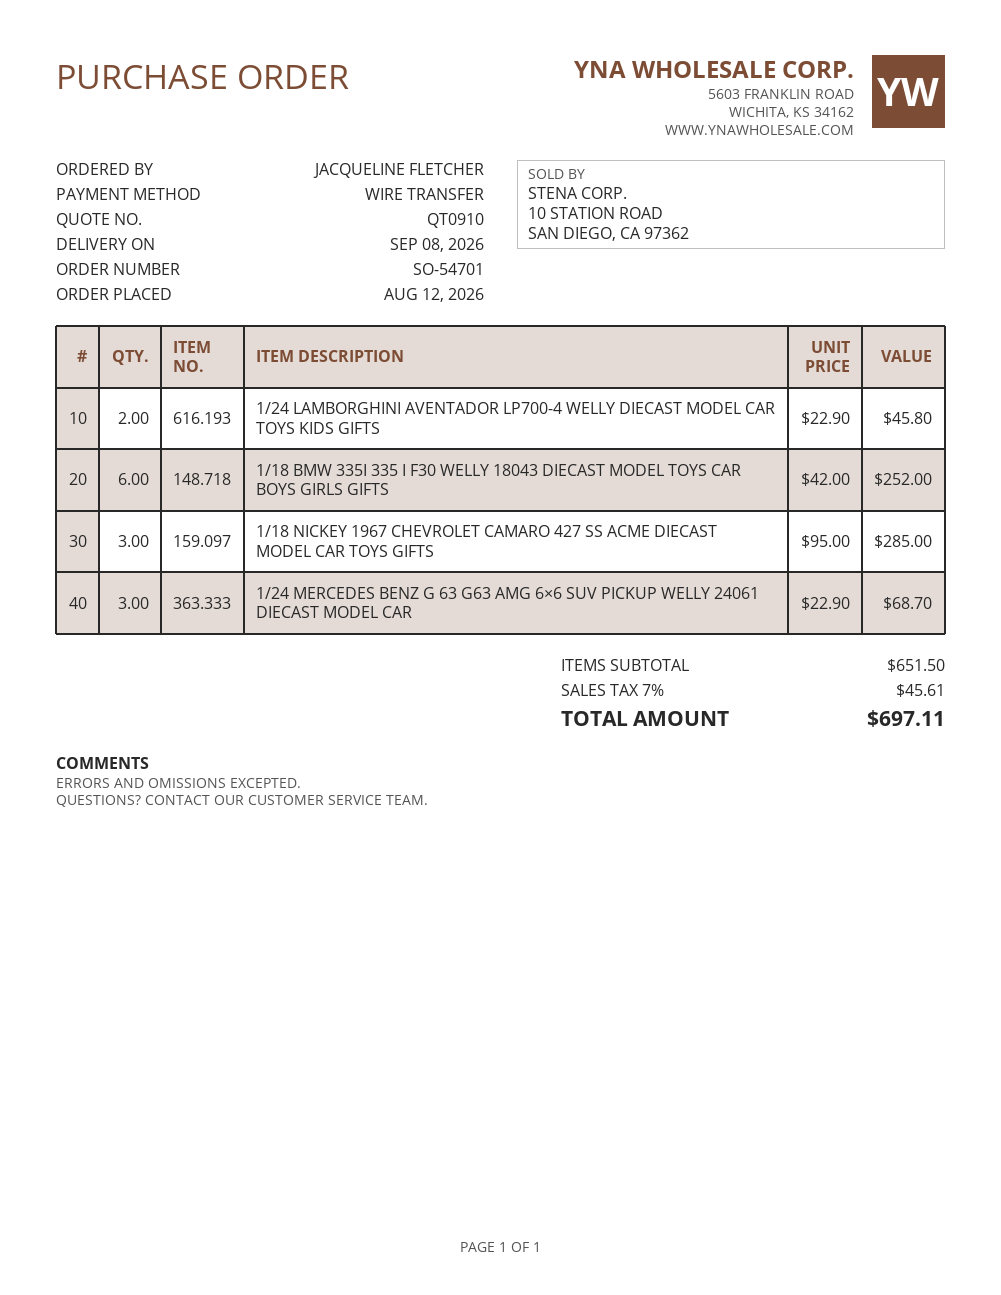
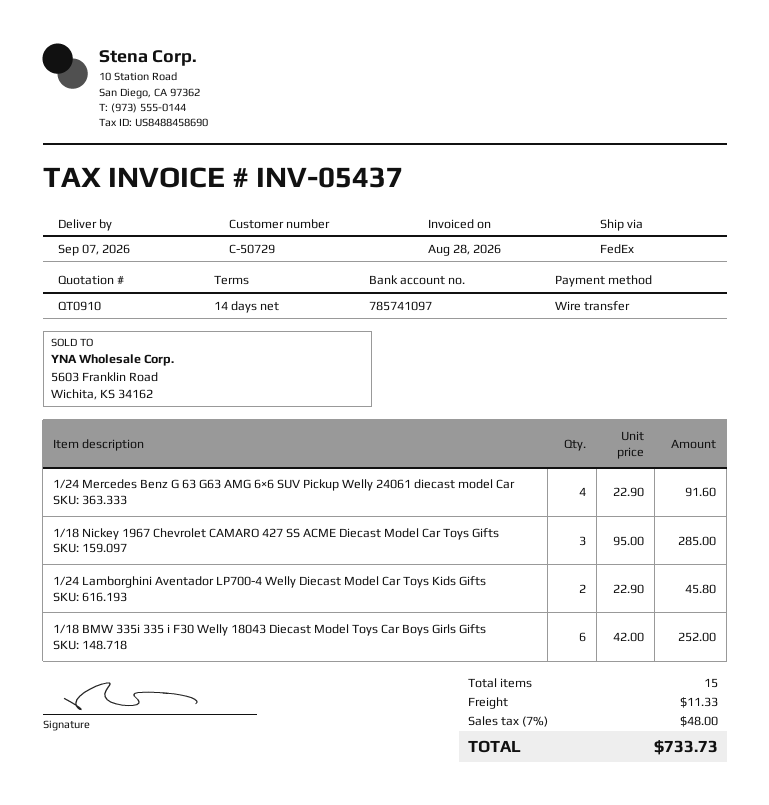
delivery date: 2026-09-08 -> 2026-09-07
1/24 MERCEDES BENZ G 63 G63 AMG 6×6 SUV PICKUP WELLY 24061 DIECAST MODEL CAR: 3 x 22.90 = 68.70 -> 4 x 22.90 = 91.60
shipping: none -> 11.33
tax: 7% = 45.61 -> 7% = 48.00
total: 697.11 -> 733.73

